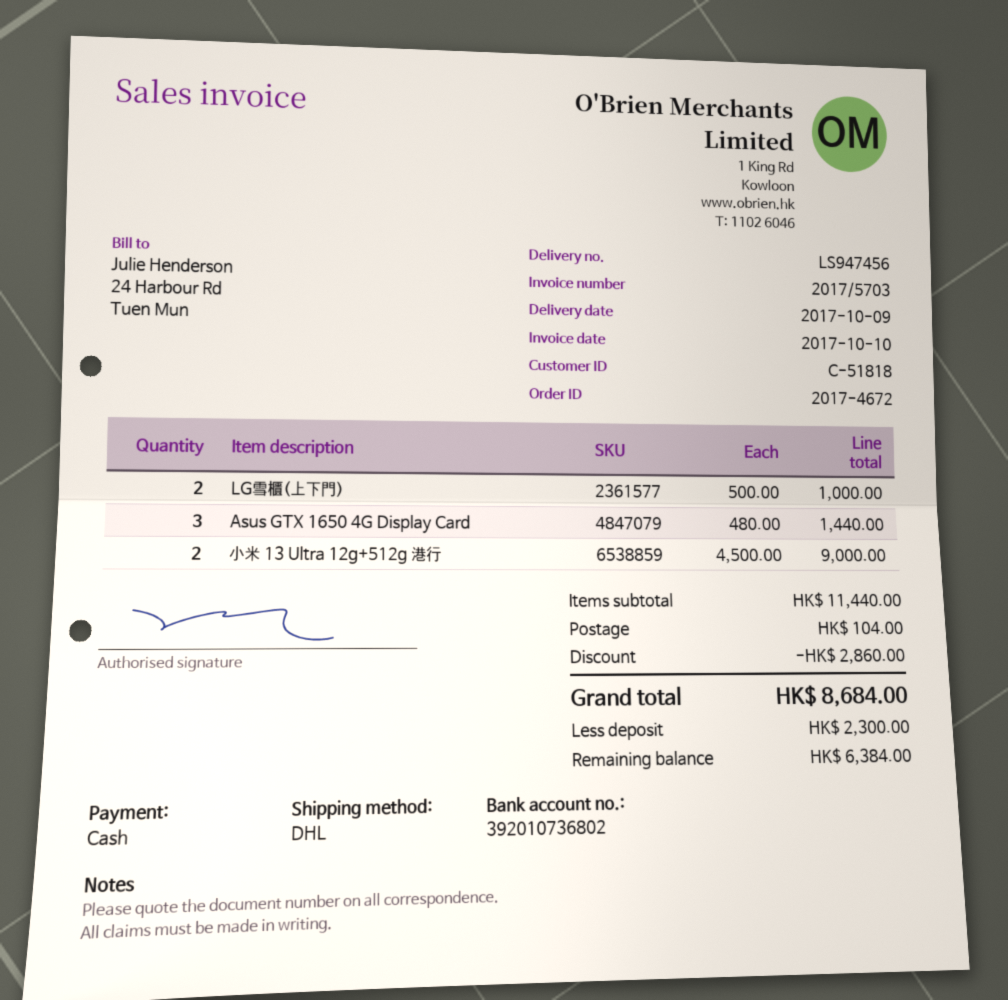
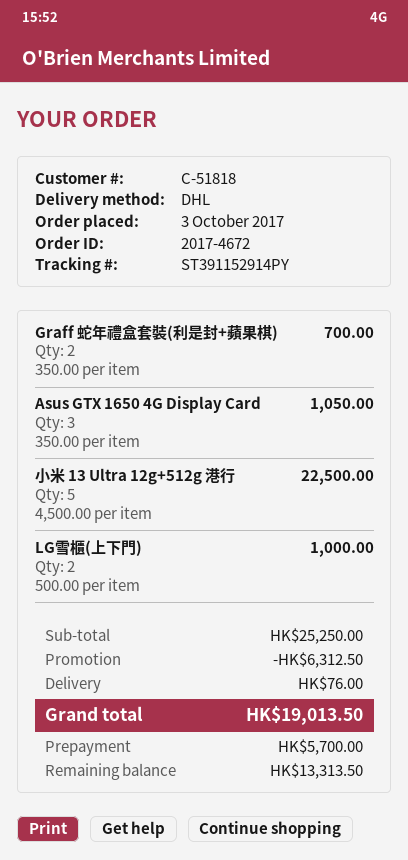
Asus GTX 1650 4G Display Card: 3 x 480.00 = 1440.00 -> 3 x 350.00 = 1050.00
小米 13 Ultra 12g+512g 港行: 2 x 4500.00 = 9000.00 -> 5 x 4500.00 = 22500.00
Graff 蛇年禮盒套裝(利是封+蘋果棋): none -> 2 x 350.00 = 700.00
subtotal: 11440.00 -> 25250.00
discount: 2860.00 -> 6312.50
shipping: 104.00 -> 76.00
total: 8684.00 -> 19013.50
deposit: 2300.00 -> 5700.00
balance: 6384.00 -> 13313.50

